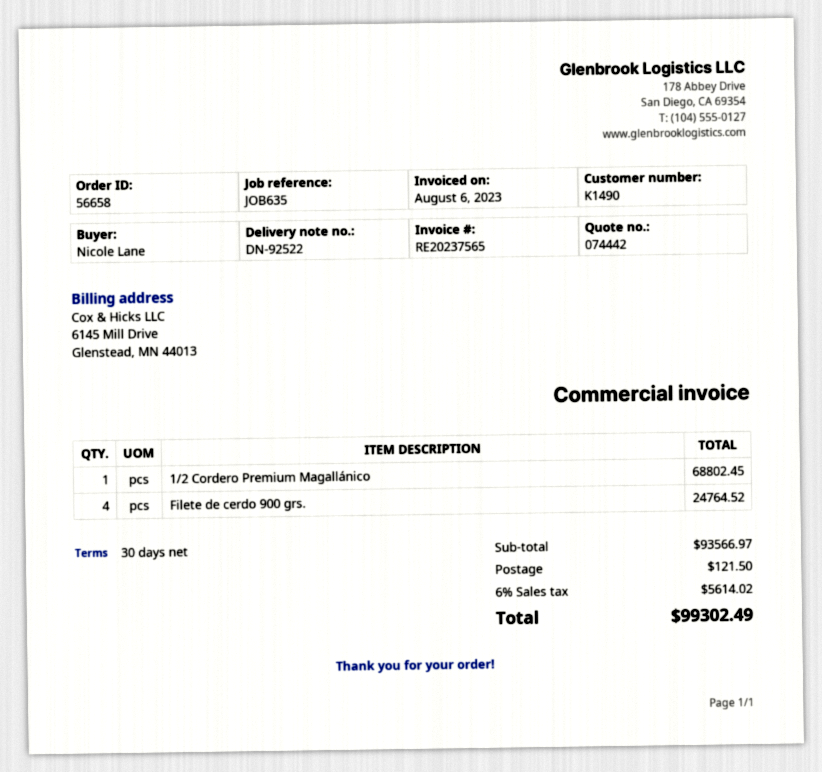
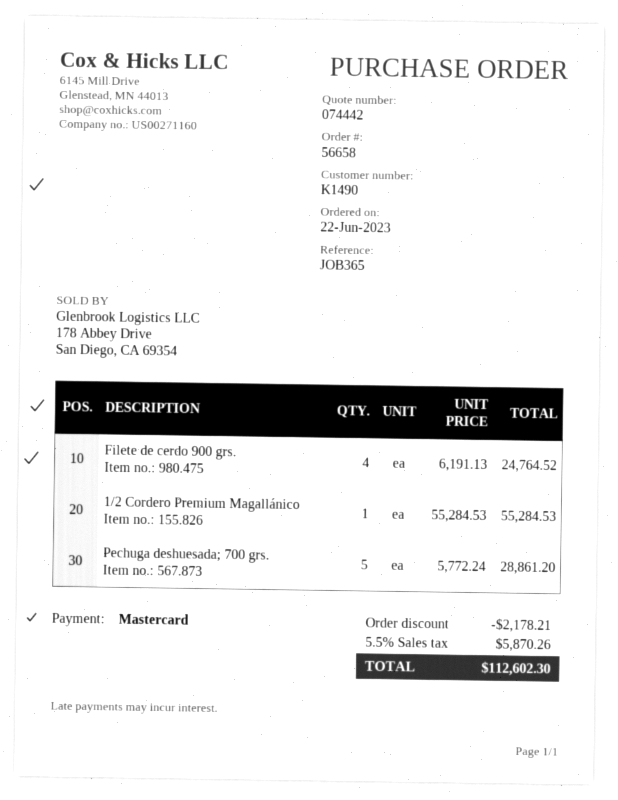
reference: JOB635 -> JOB365
1/2 Cordero Premium Magallánico: 1 for 68802.45 -> 1 for 55284.53
Pechuga deshuesada; 700 grs.: none -> 5 for 28861.20
discount: none -> 2178.21
shipping: 121.50 -> none
tax: 6% = 5614.02 -> 5.5% = 5870.26
total: 99302.49 -> 112602.30

